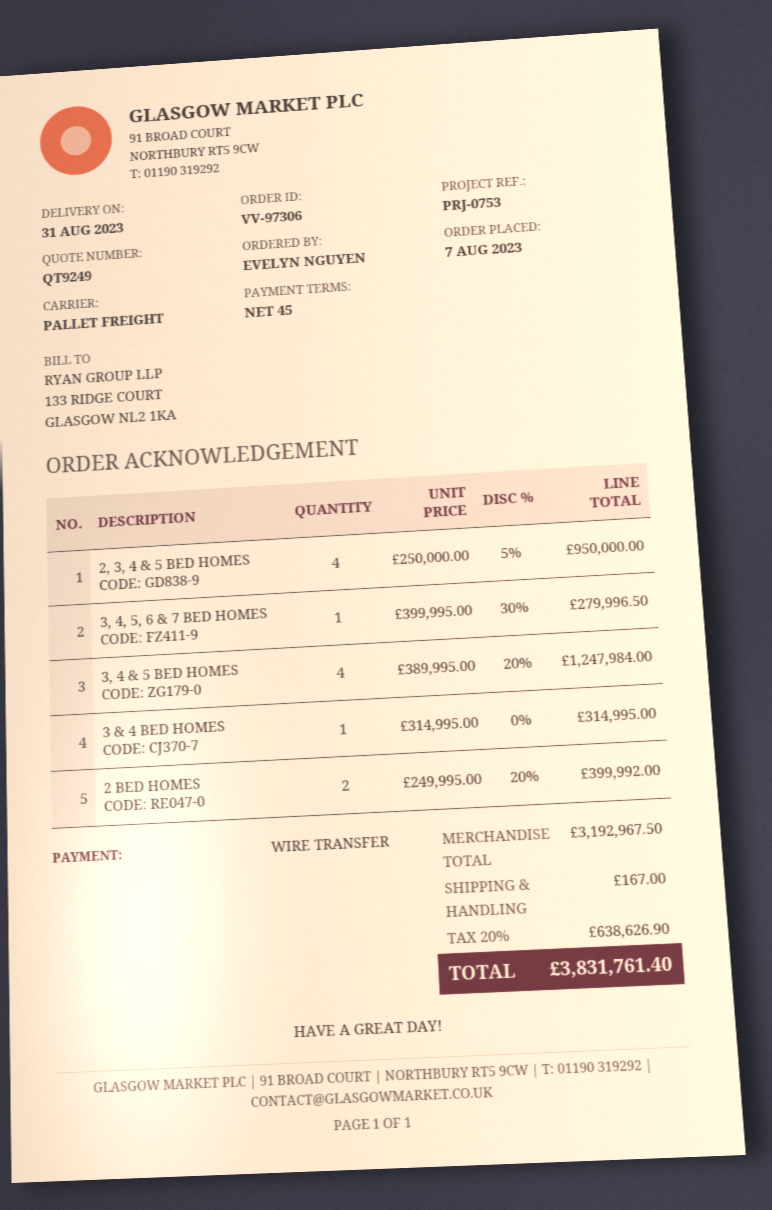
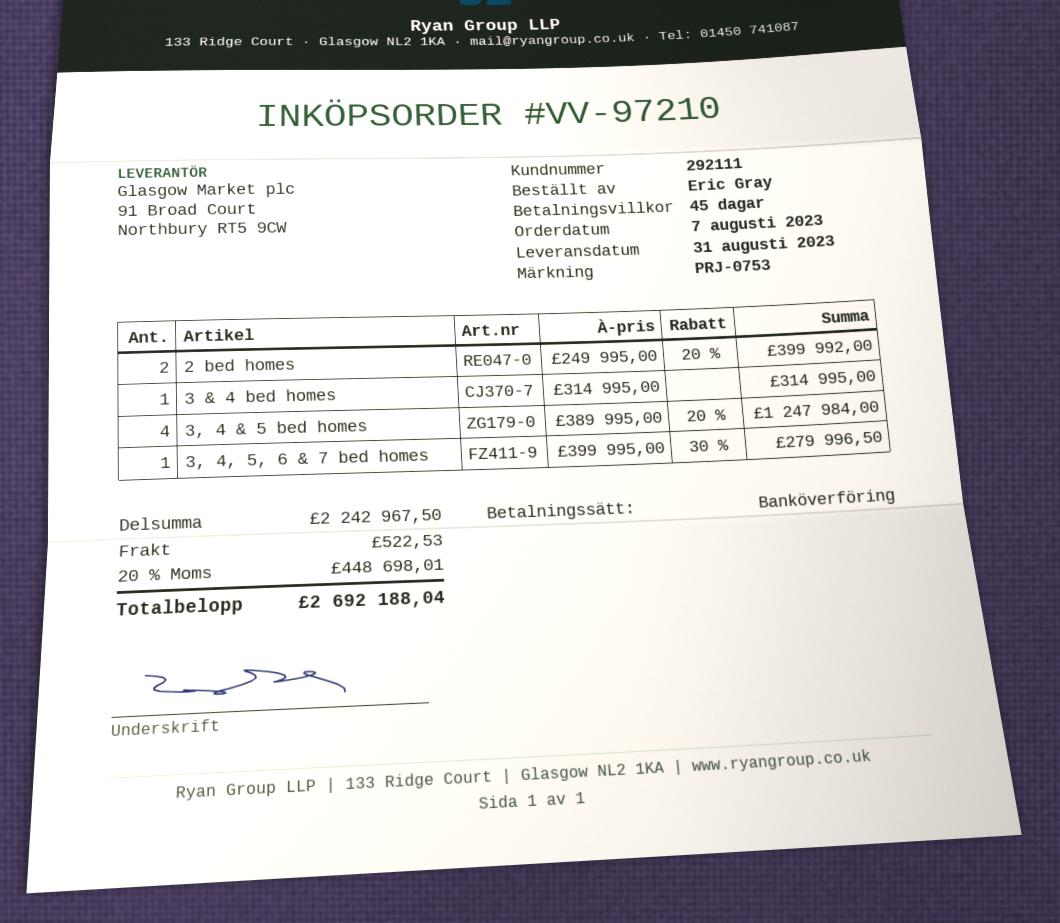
order number: VV-97306 -> VV-97210
ordered by: EVELYN NGUYEN -> Eric Gray
2, 3, 4 & 5 BED HOMES: 4 x 250000.00 - 5% = 950000.00 -> none
subtotal: 3192967.50 -> 2242967.50
shipping: 167.00 -> 522.53
tax: 20% = 638626.90 -> 20% = 448698.01
total: 3831761.40 -> 2692188.04

